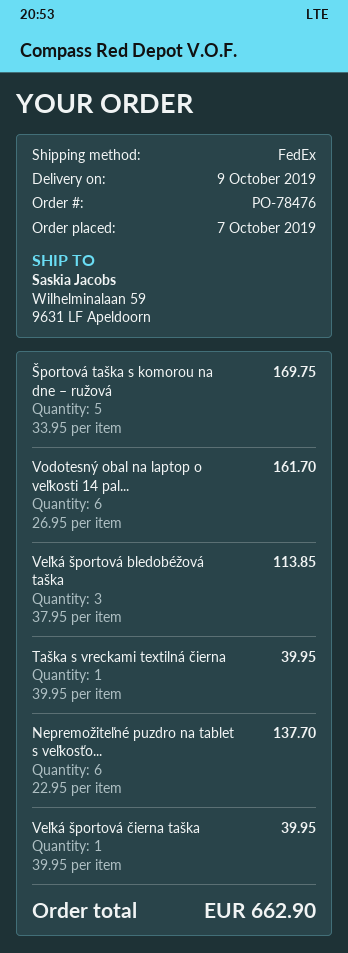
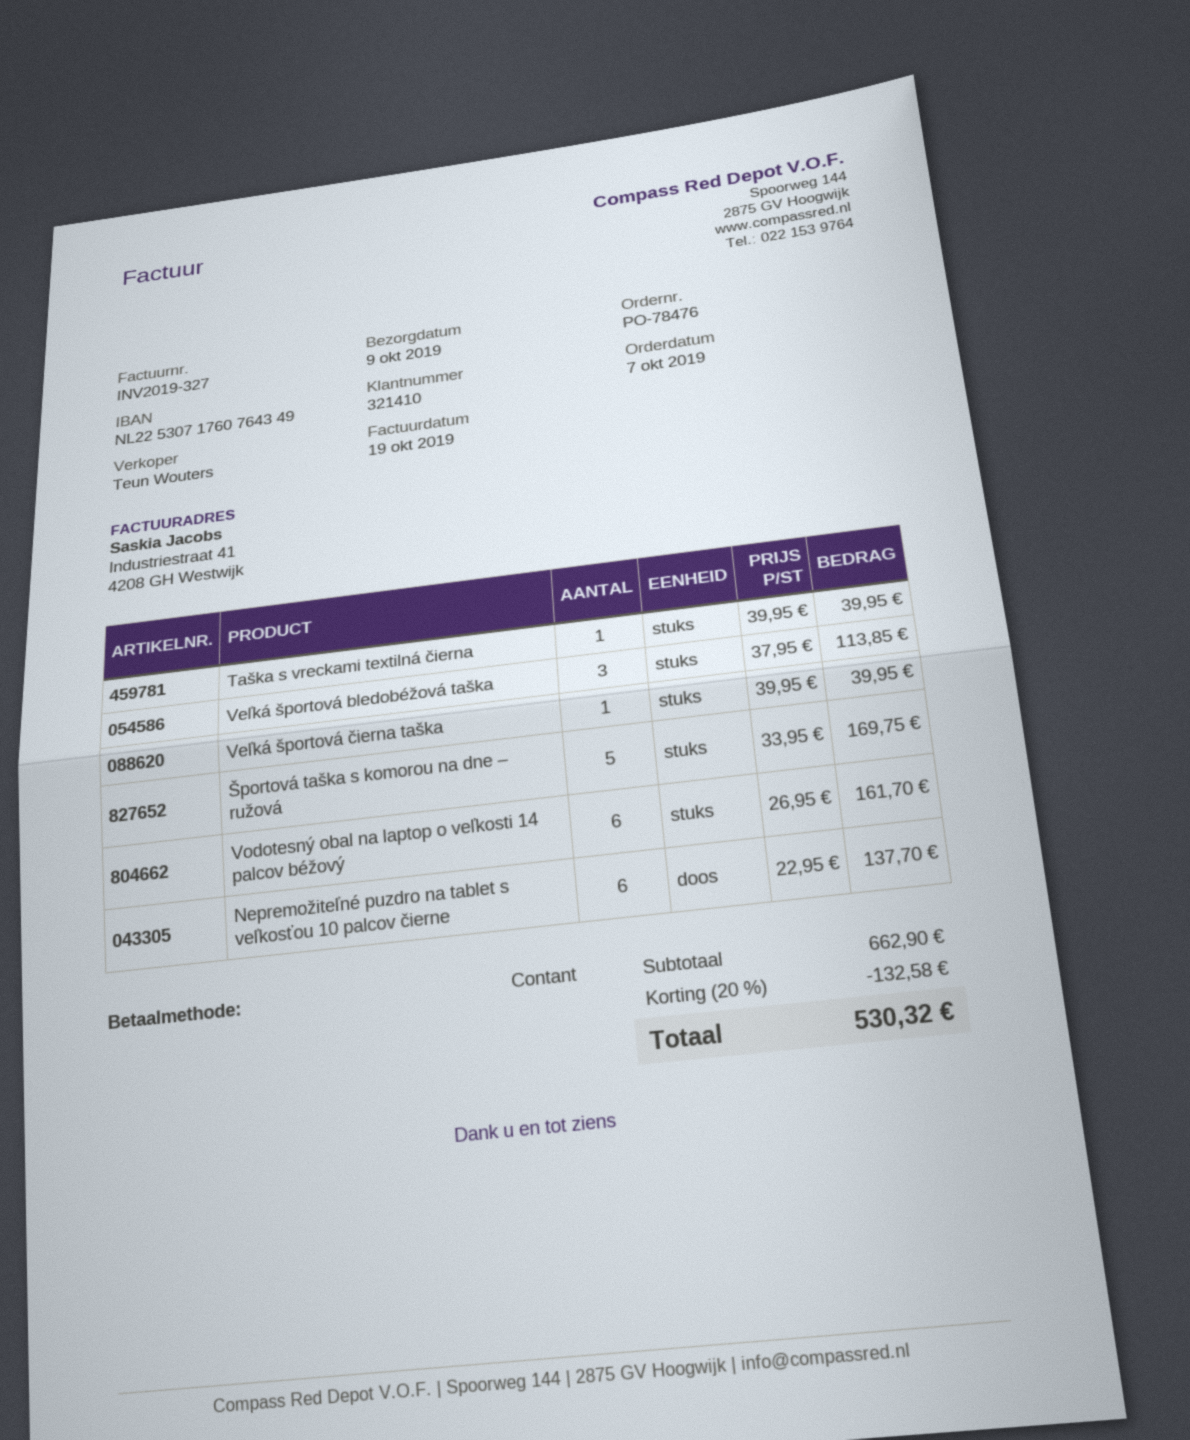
discount: none -> 20% = 132.58
total: 662.90 -> 530.32

